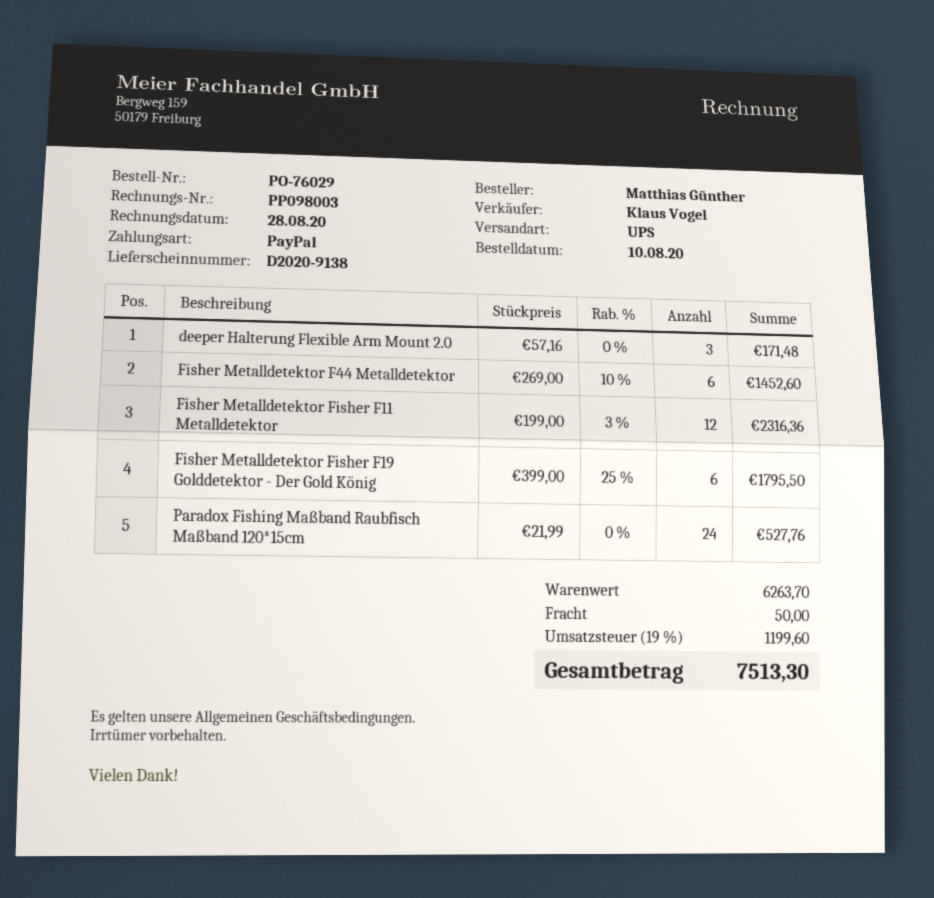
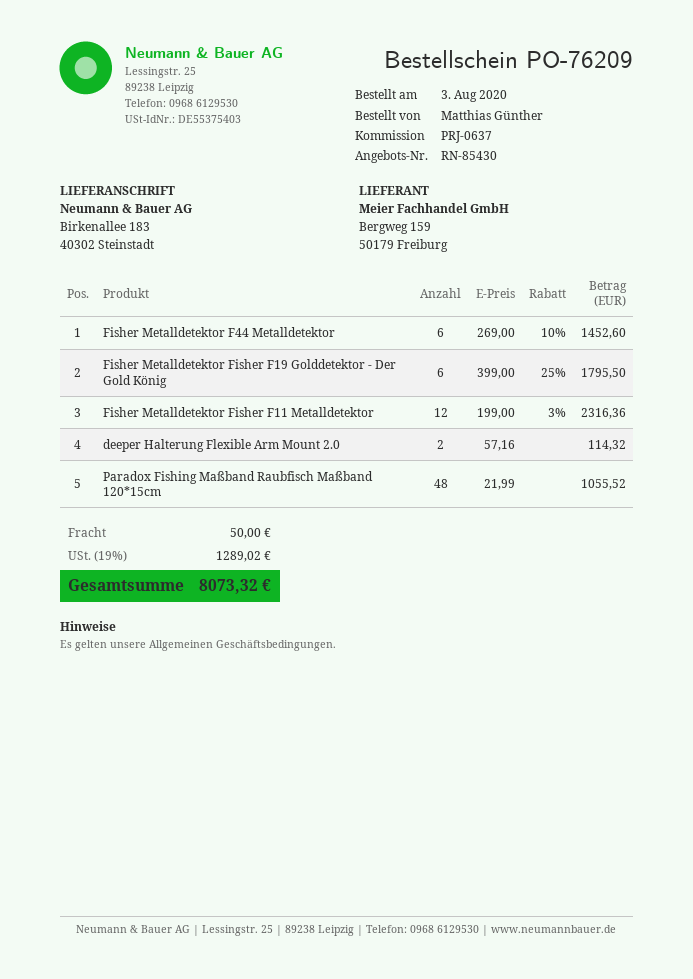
order number: PO-76029 -> PO-76209
order date: 2020-08-10 -> 2020-08-03
deeper Halterung Flexible Arm Mount 2.0: 3 x 57.16 = 171.48 -> 2 x 57.16 = 114.32
Paradox Fishing Maßband Raubfisch Maßband 120*15cm: 24 x 21.99 = 527.76 -> 48 x 21.99 = 1055.52
tax: 19% = 1199.60 -> 19% = 1289.02
total: 7513.30 -> 8073.32

